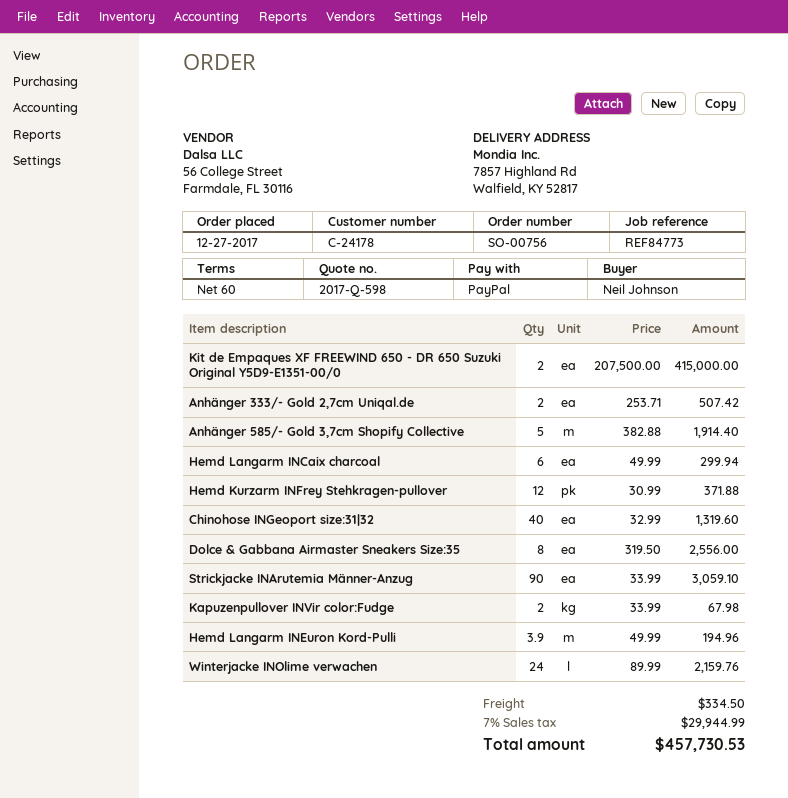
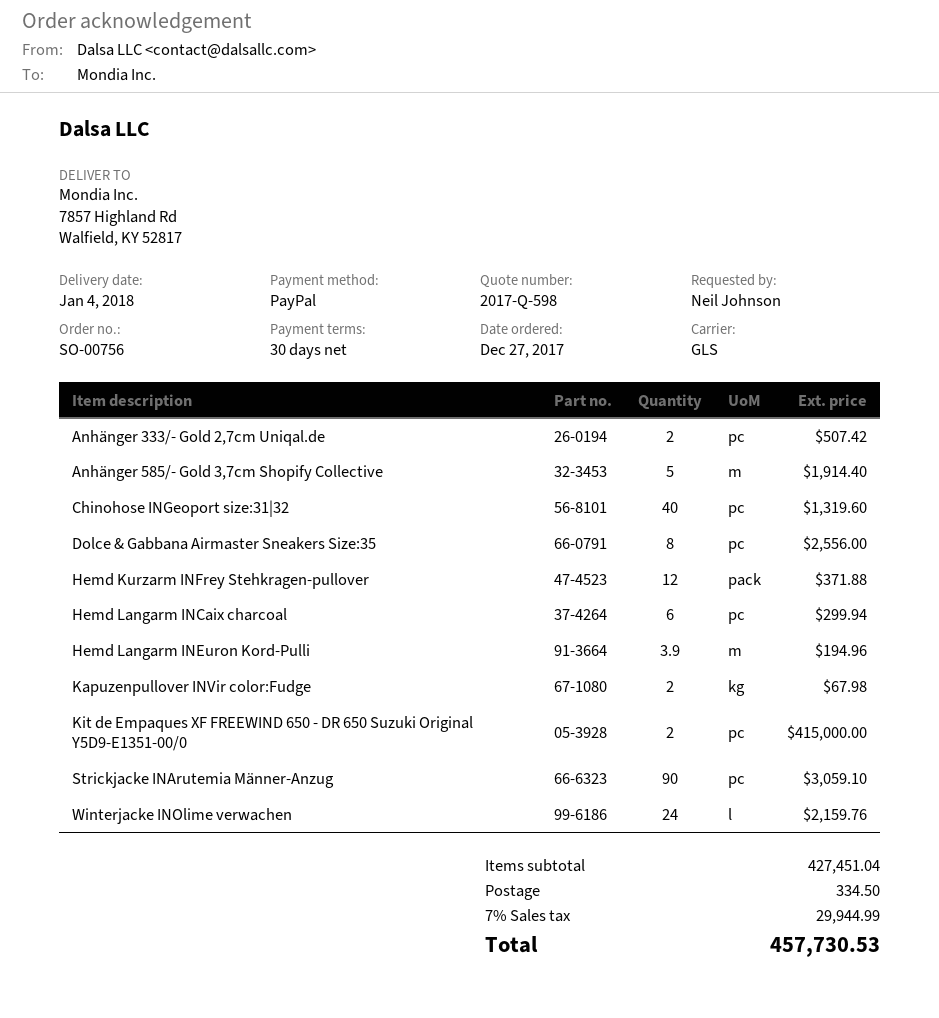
payment terms: 60 days -> 30 days

